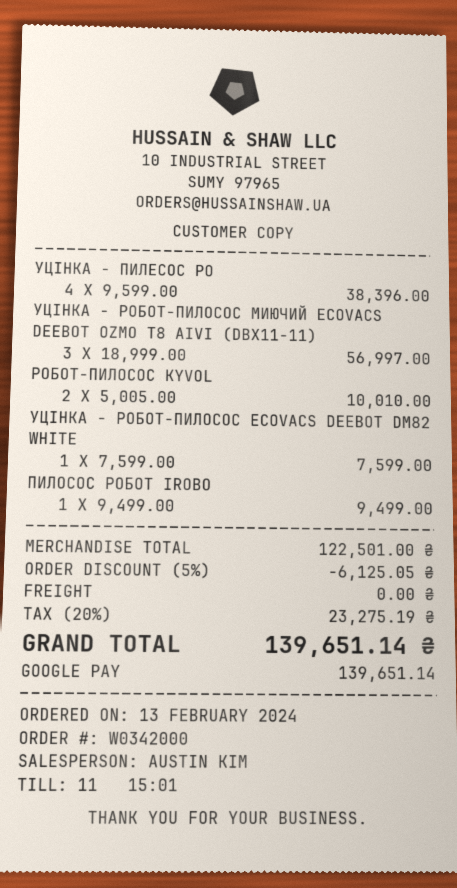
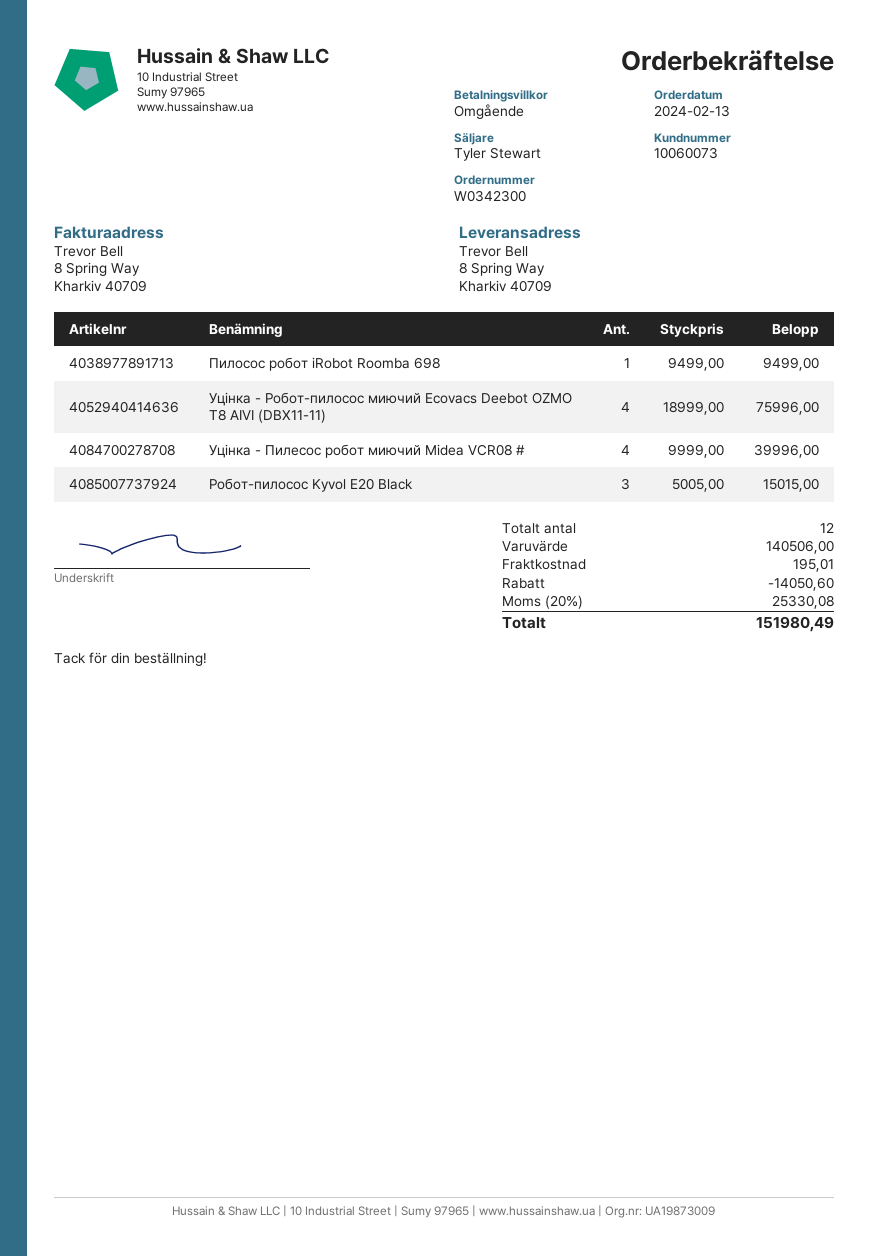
order number: W0342000 -> W0342300
sales rep: AUSTIN KIM -> Tyler Stewart
УЦІНКА - ПИЛЕСОС РО: 4 x 9599.00 = 38396.00 -> 4 x 9999.00 = 39996.00
УЦІНКА - РОБОТ-ПИЛОСОС МИЮЧИЙ ECOVACS DEEBOT OZMO T8 AIVI (DBX11-11): 3 x 18999.00 = 56997.00 -> 4 x 18999.00 = 75996.00
РОБОТ-ПИЛОСОС KYVOL: 2 x 5005.00 = 10010.00 -> 3 x 5005.00 = 15015.00
УЦІНКА - РОБОТ-ПИЛОСОС ECOVACS DEEBOT DM82 WHITE: 1 x 7599.00 = 7599.00 -> none
subtotal: 122501.00 -> 140506.00
discount: 6125.05 -> 14050.60
shipping: 0.00 -> 195.01
tax: 20% = 23275.19 -> 20% = 25330.08
total: 139651.14 -> 151980.49

